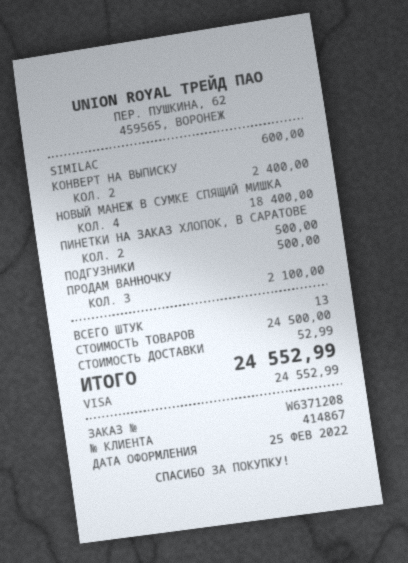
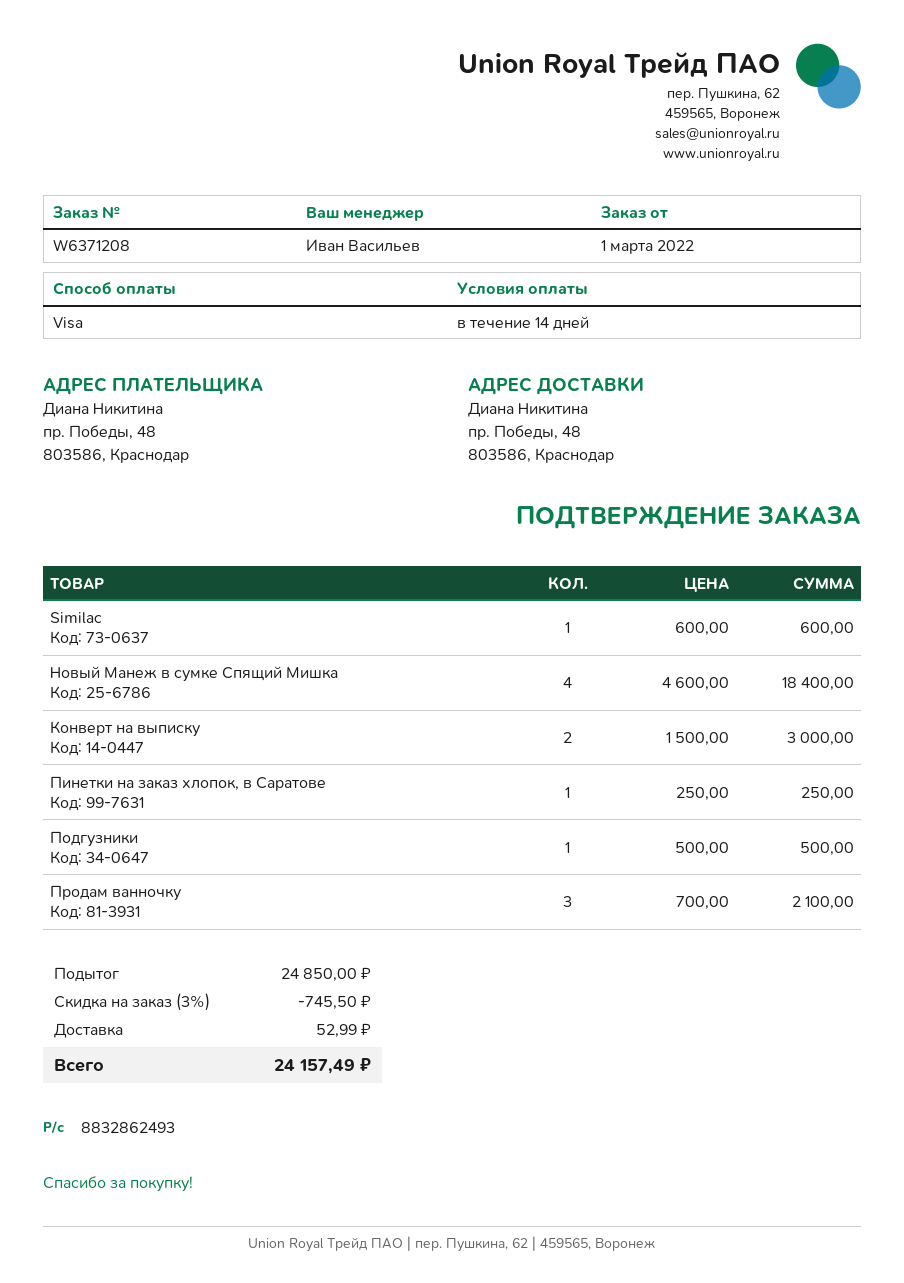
order date: 2022-02-25 -> 2022-03-01
КОНВЕРТ НА ВЫПИСКУ: 2 for 2400.00 -> 2 for 3000.00
ПИНЕТКИ НА ЗАКАЗ ХЛОПОК, В САРАТОВЕ: 2 for 500.00 -> 1 for 250.00
subtotal: 24500.00 -> 24850.00
discount: none -> 3% = 745.50
total: 24552.99 -> 24157.49

